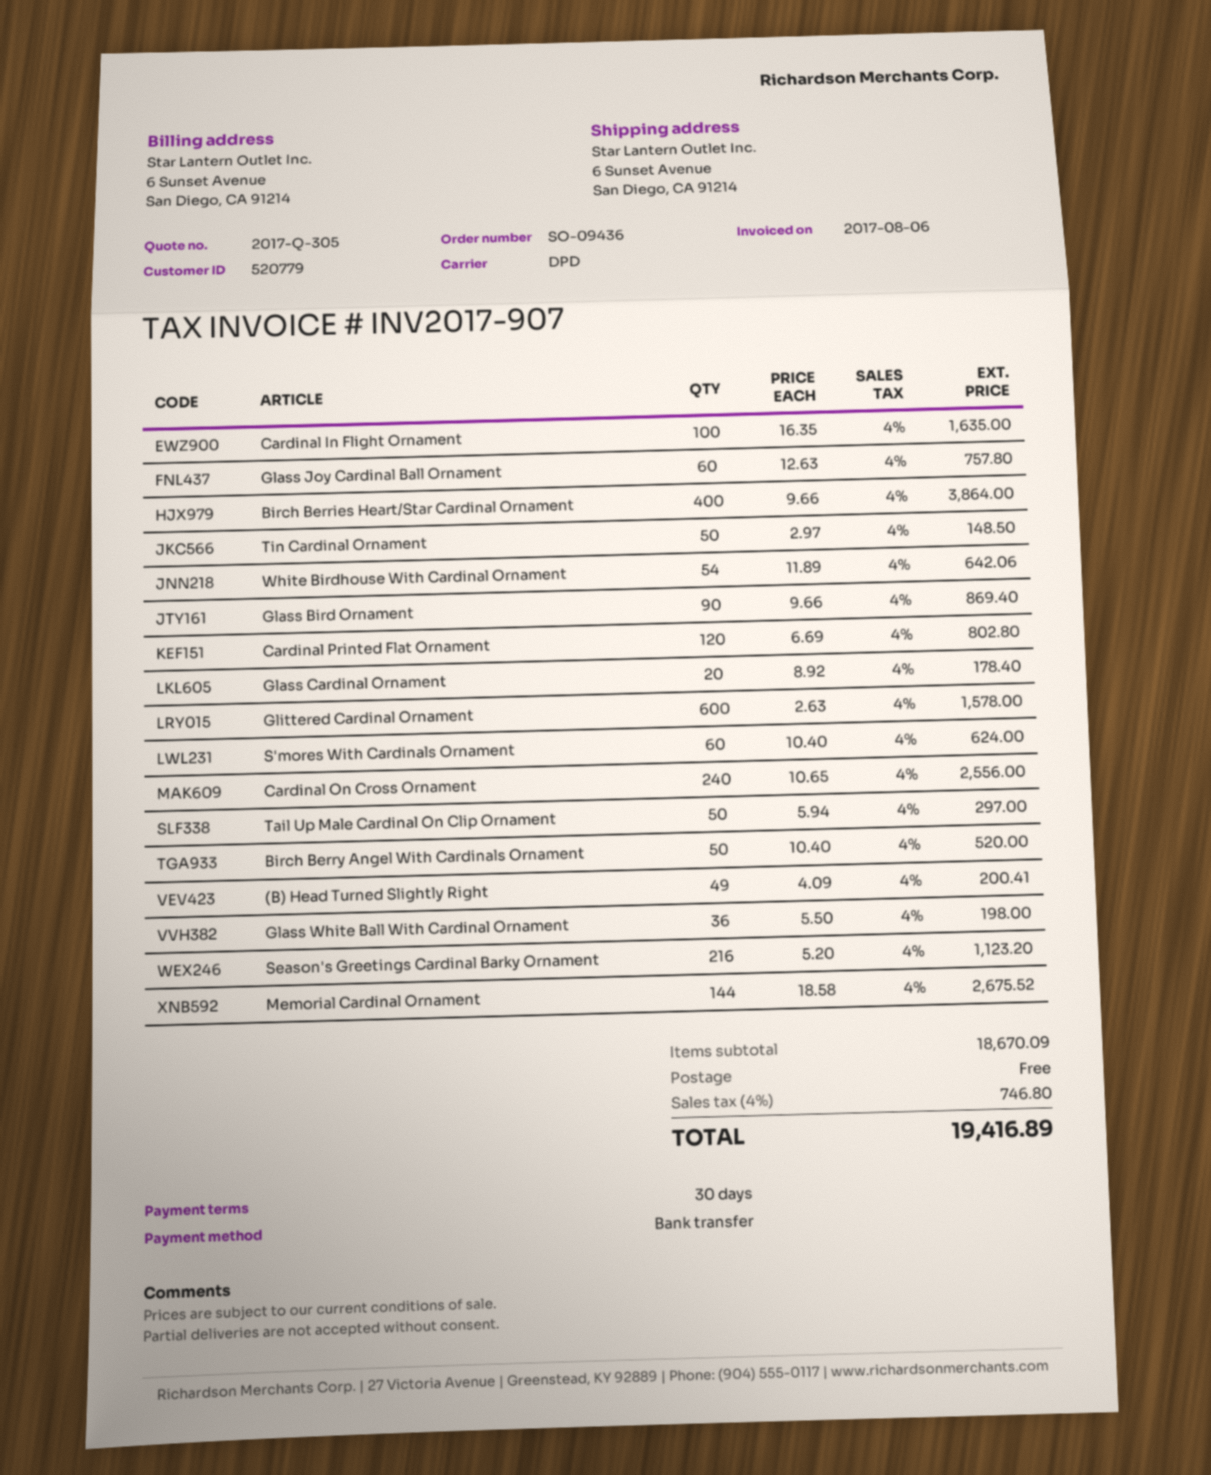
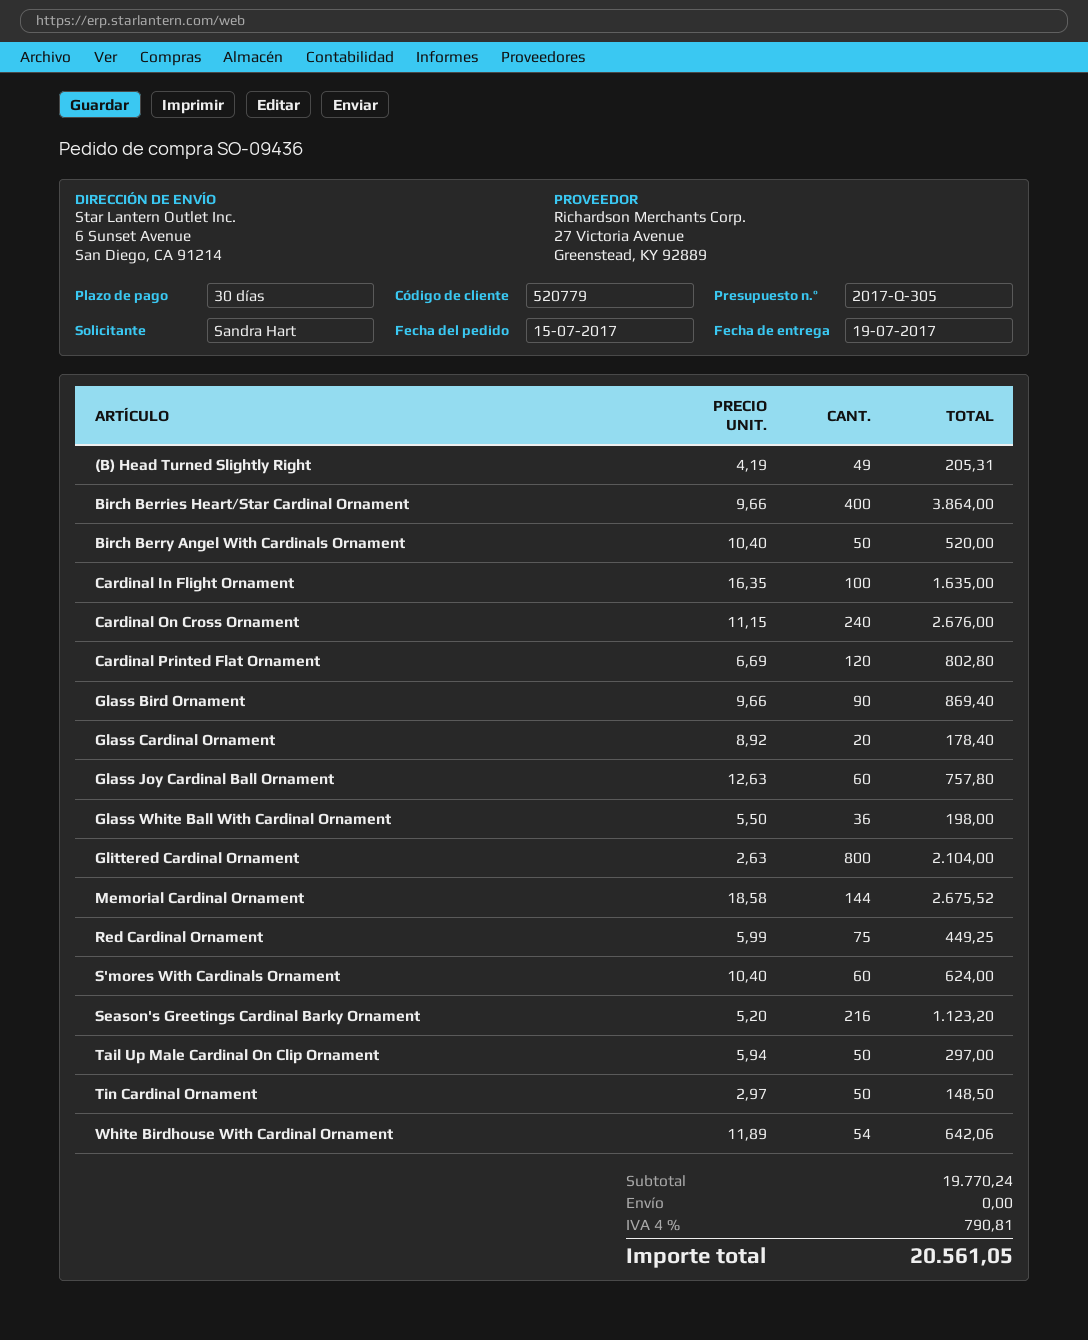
Glittered Cardinal Ornament: 600 x 2.63 = 1578.00 -> 800 x 2.63 = 2104.00
Cardinal On Cross Ornament: 240 x 10.65 = 2556.00 -> 240 x 11.15 = 2676.00
(B) Head Turned Slightly Right: 49 x 4.09 = 200.41 -> 49 x 4.19 = 205.31
Red Cardinal Ornament: none -> 75 x 5.99 = 449.25
subtotal: 18670.09 -> 19770.24
tax: 4% = 746.80 -> 4% = 790.81
total: 19416.89 -> 20561.05

